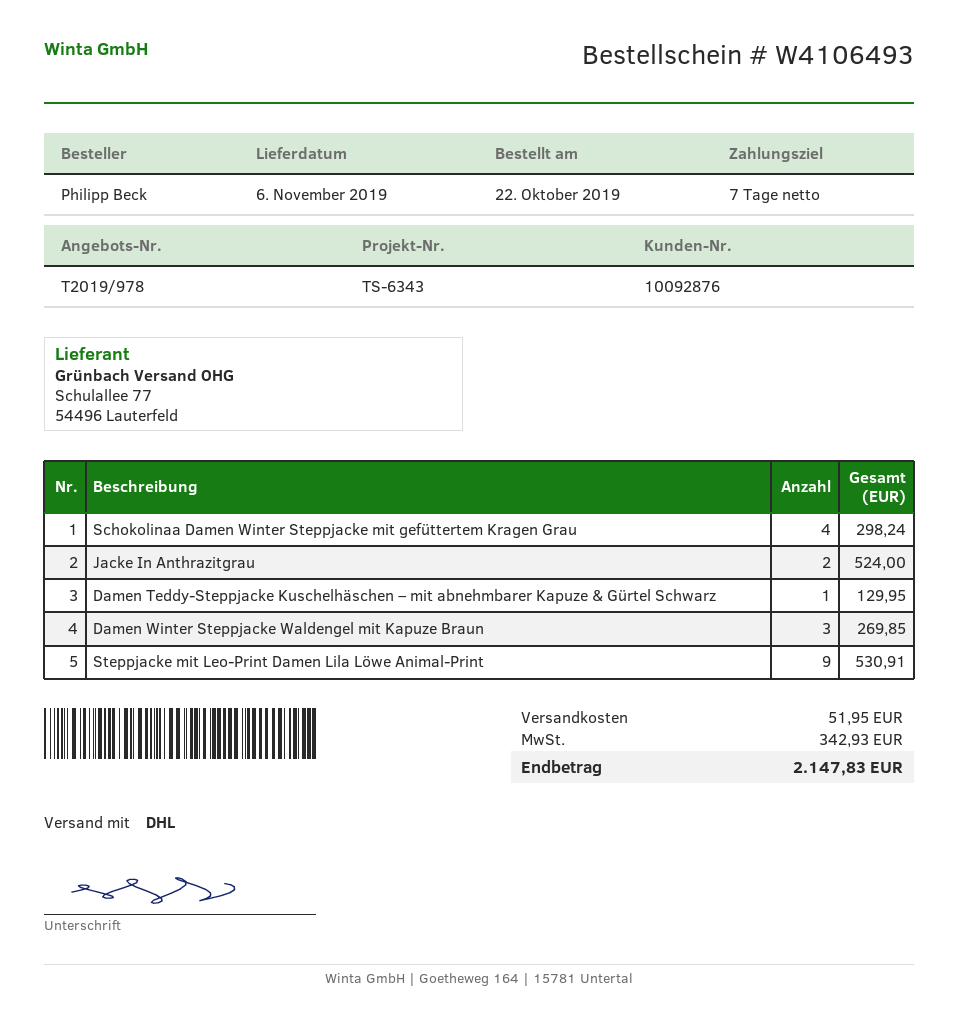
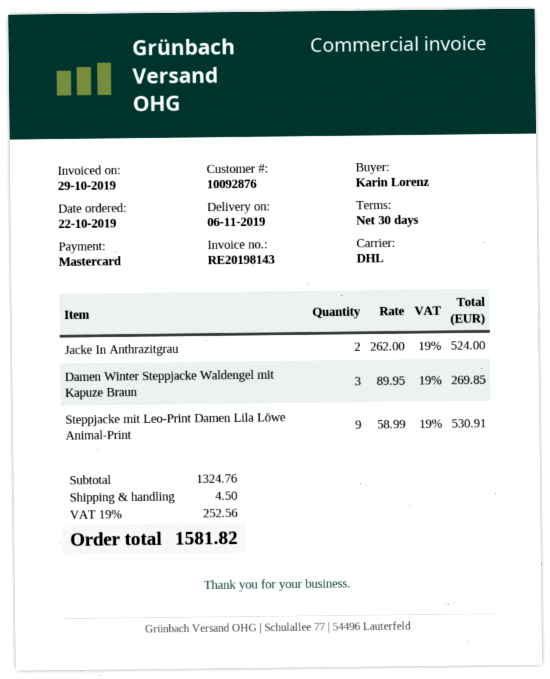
payment terms: 7 days -> 30 days
ordered by: Philipp Beck -> Karin Lorenz
Schokolinaa Damen Winter Steppjacke mit gefüttertem Kragen Grau: 4 for 298.24 -> none
Damen Teddy-Steppjacke Kuschelhäschen – mit abnehmbarer Kapuze & Gürtel Schwarz: 1 for 129.95 -> none
shipping: 51.95 -> 4.50
tax: 342.93 -> 252.56
total: 2147.83 -> 1581.82

